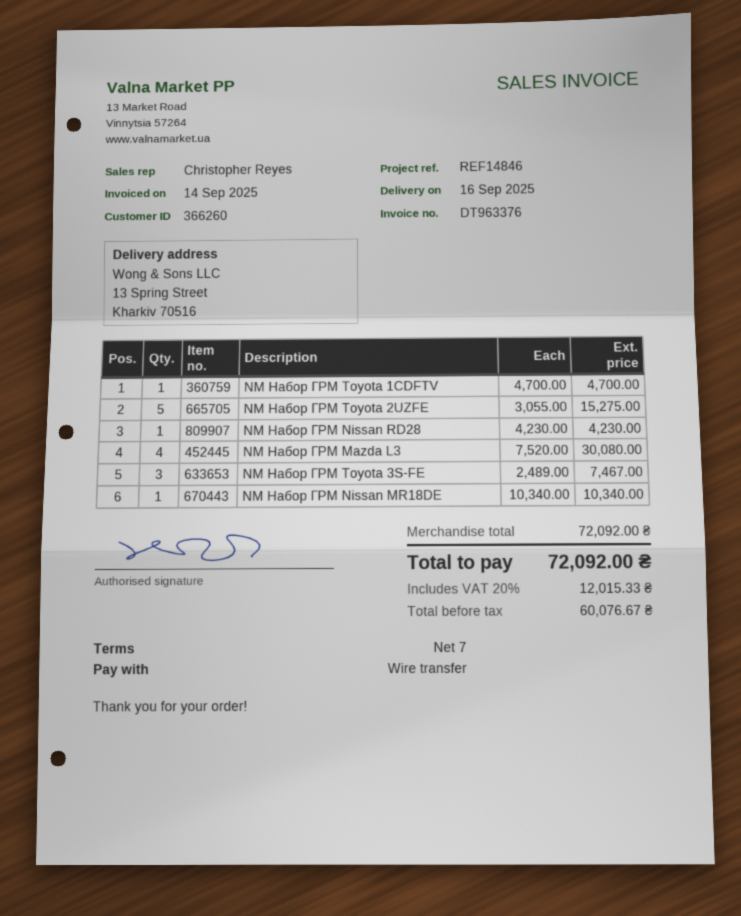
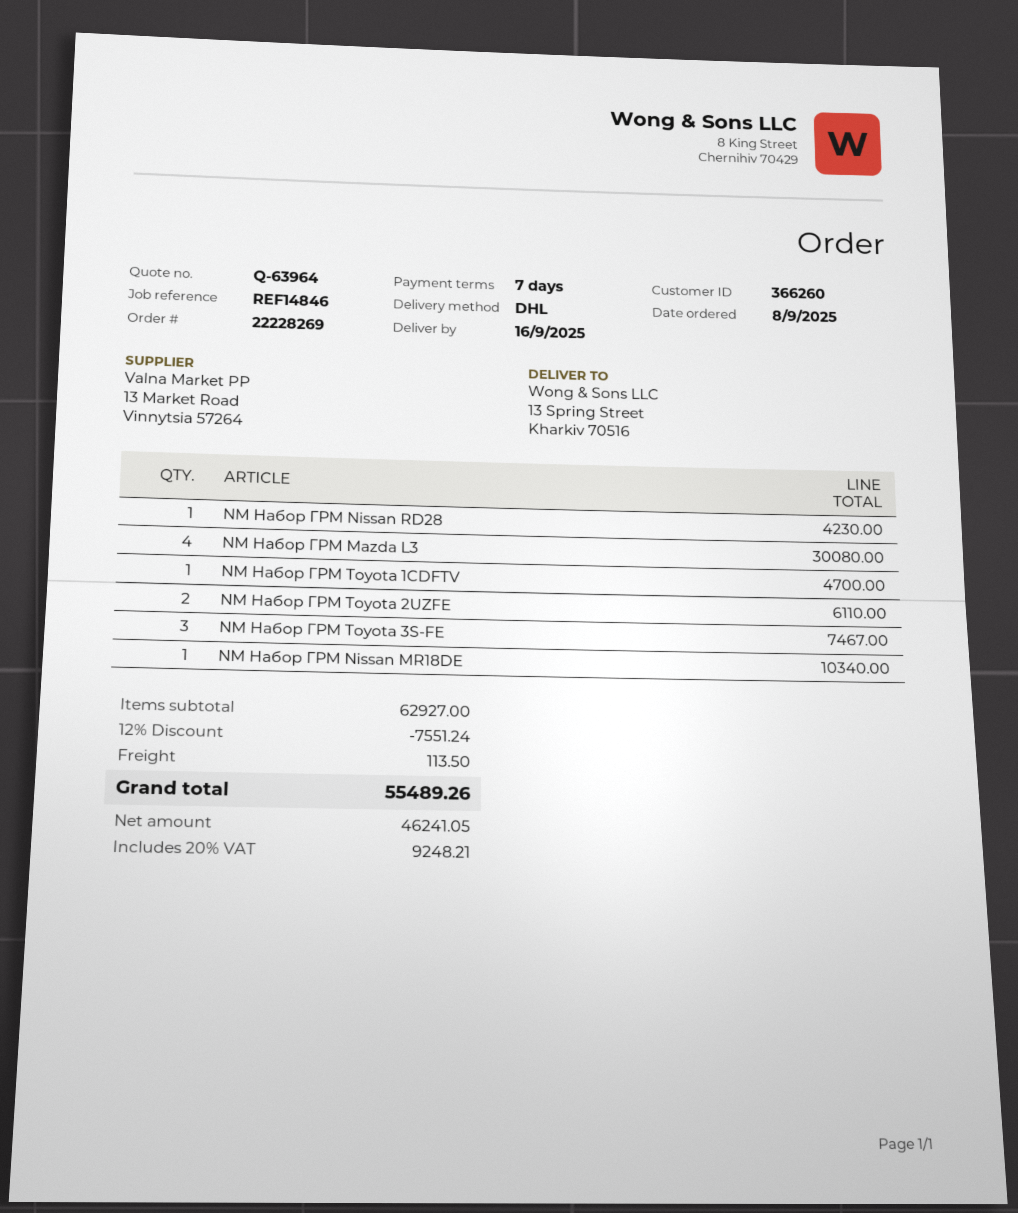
NM Набор ГРМ Toyota 2UZFE: 5 for 15275.00 -> 2 for 6110.00
subtotal: 72092.00 -> 62927.00
discount: none -> 12% = 7551.24
shipping: none -> 113.50
net: 60076.67 -> 46241.05
tax: 20% = 12015.33 -> 20% = 9248.21
total: 72092.00 -> 55489.26

